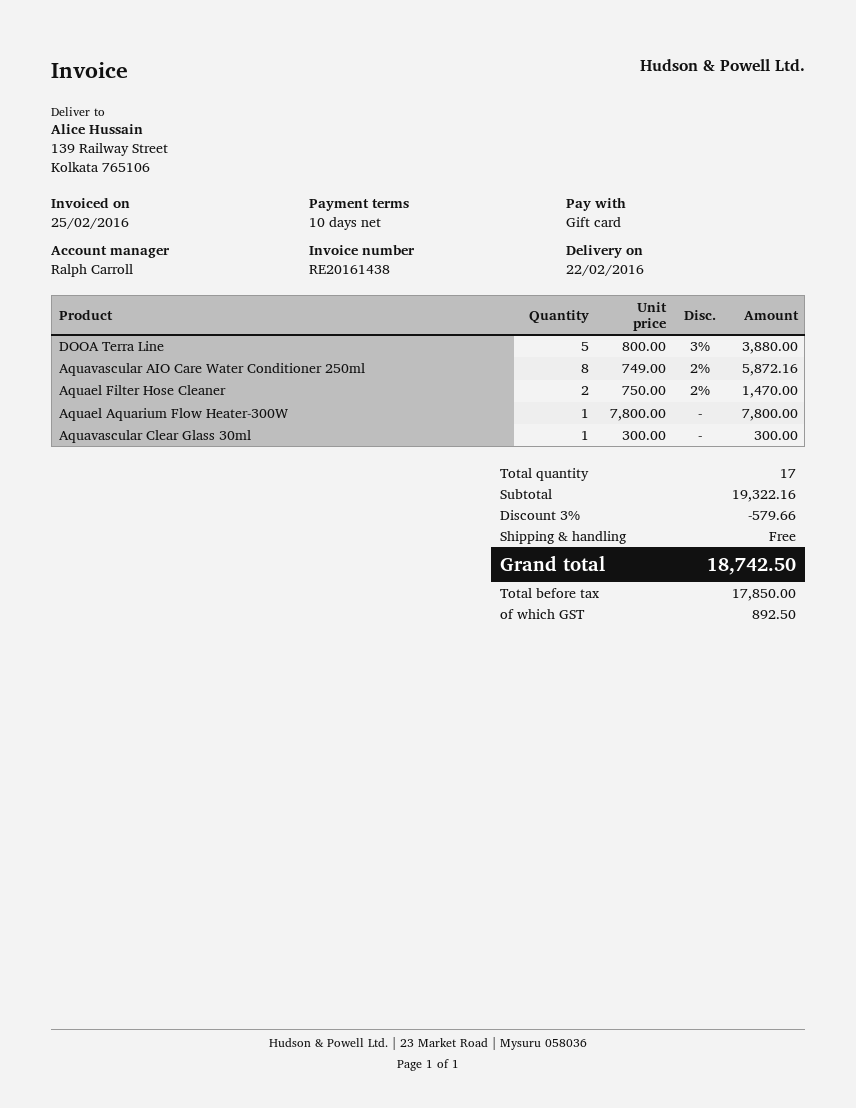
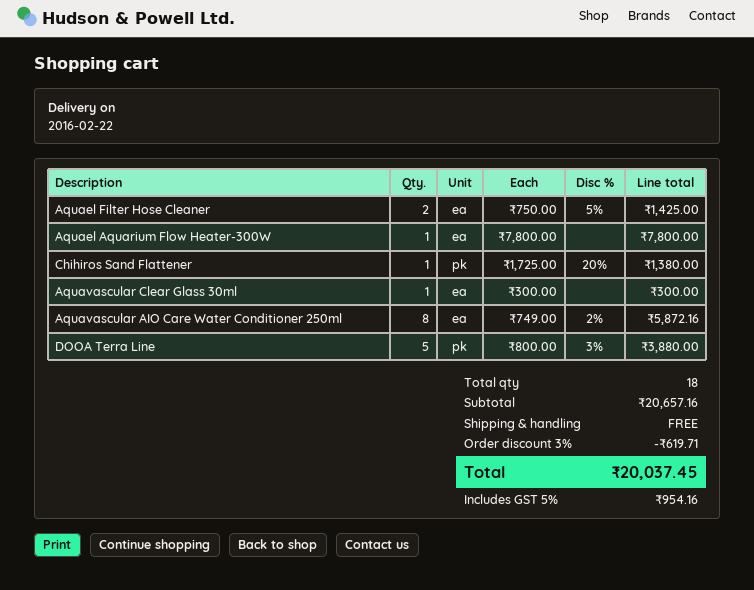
Aquael Filter Hose Cleaner: 2 x 750.00 - 2% = 1470.00 -> 2 x 750.00 - 5% = 1425.00
Chihiros Sand Flattener: none -> 1 x 1725.00 - 20% = 1380.00
total quantity: 17 -> 18
subtotal: 19322.16 -> 20657.16
discount: 3% = 579.66 -> 3% = 619.71
tax: 892.50 -> 954.16
total: 18742.50 -> 20037.45

